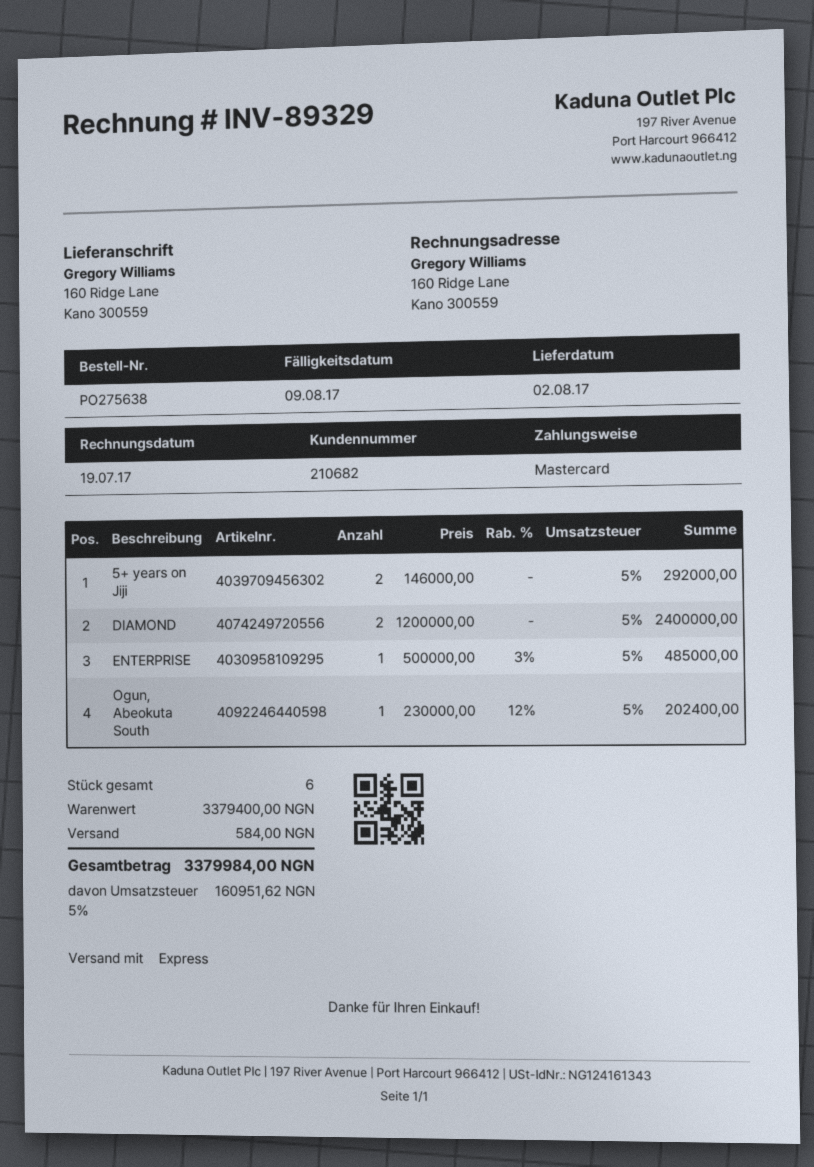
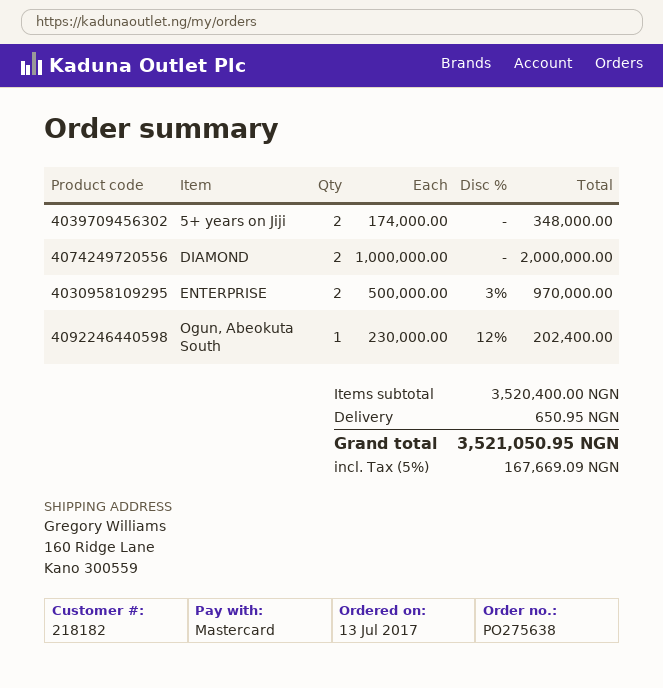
customer number: 210682 -> 218182
5+ years on Jiji: 2 x 146000.00 = 292000.00 -> 2 x 174000.00 = 348000.00
DIAMOND: 2 x 1200000.00 = 2400000.00 -> 2 x 1000000.00 = 2000000.00
ENTERPRISE: 1 x 500000.00 - 3% = 485000.00 -> 2 x 500000.00 - 3% = 970000.00
subtotal: 3379400.00 -> 3520400.00
shipping: 584.00 -> 650.95
tax: 5% = 160951.62 -> 5% = 167669.09
total: 3379984.00 -> 3521050.95

